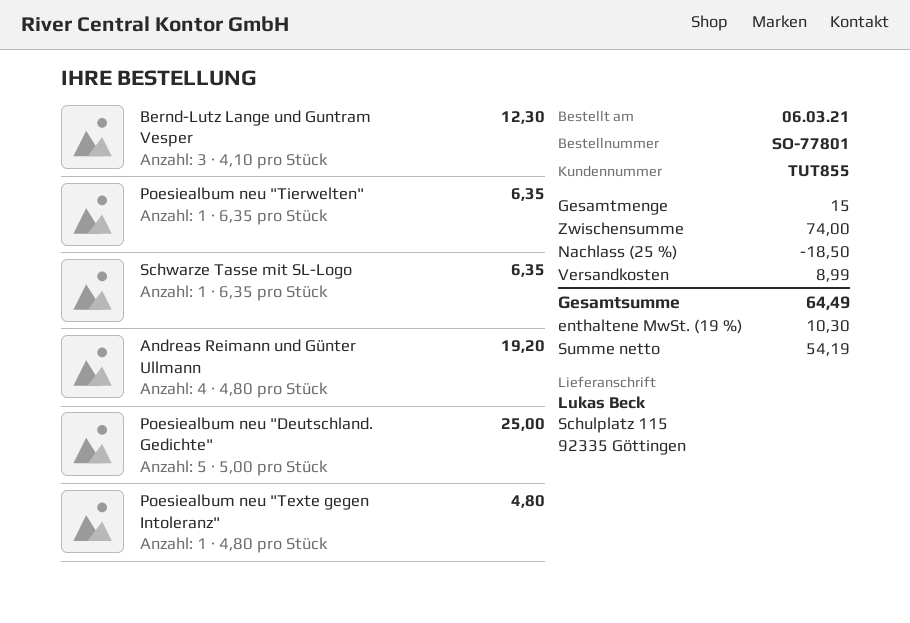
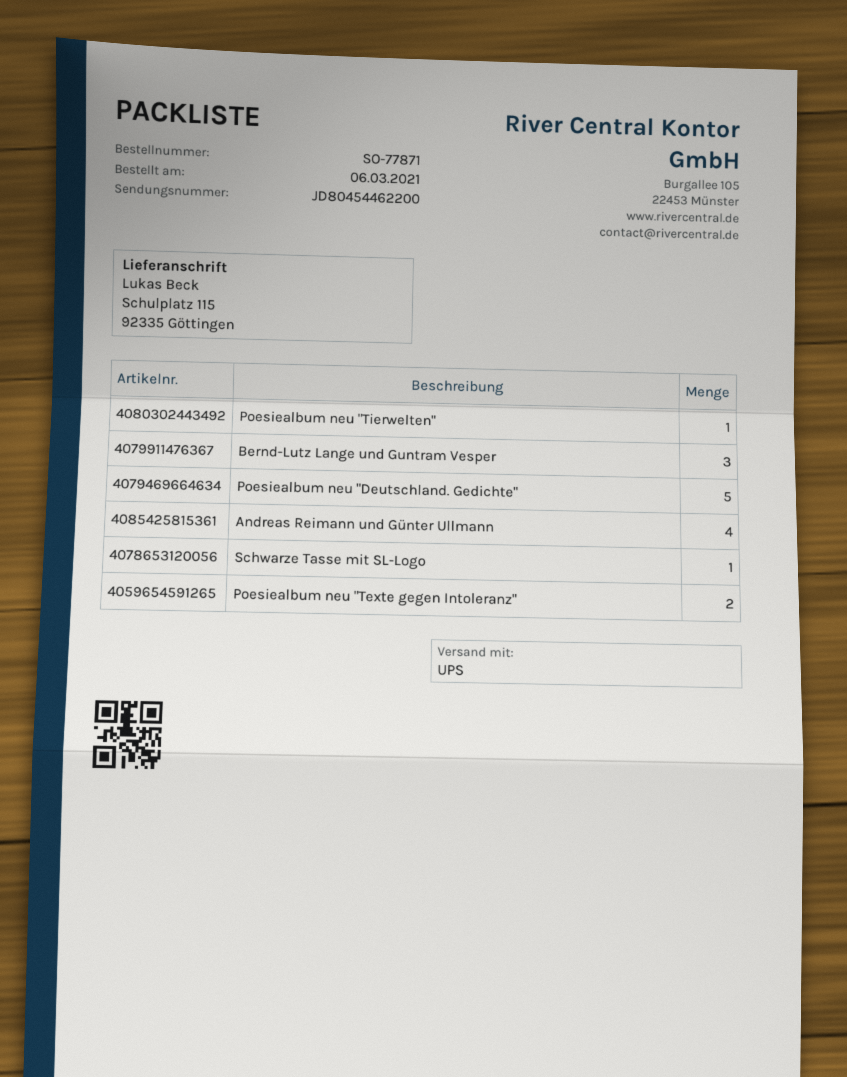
order number: SO-77801 -> SO-77871
Poesiealbum neu "Texte gegen Intoleranz": 1 -> 2

